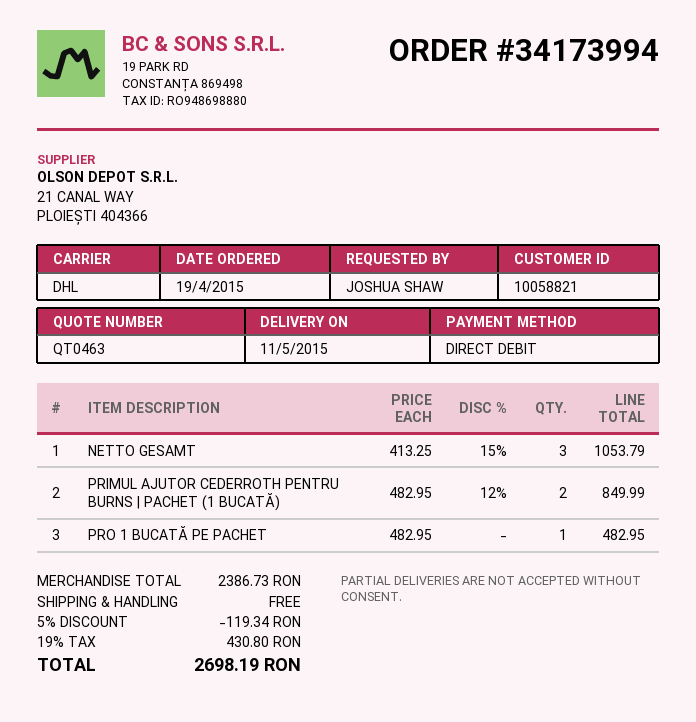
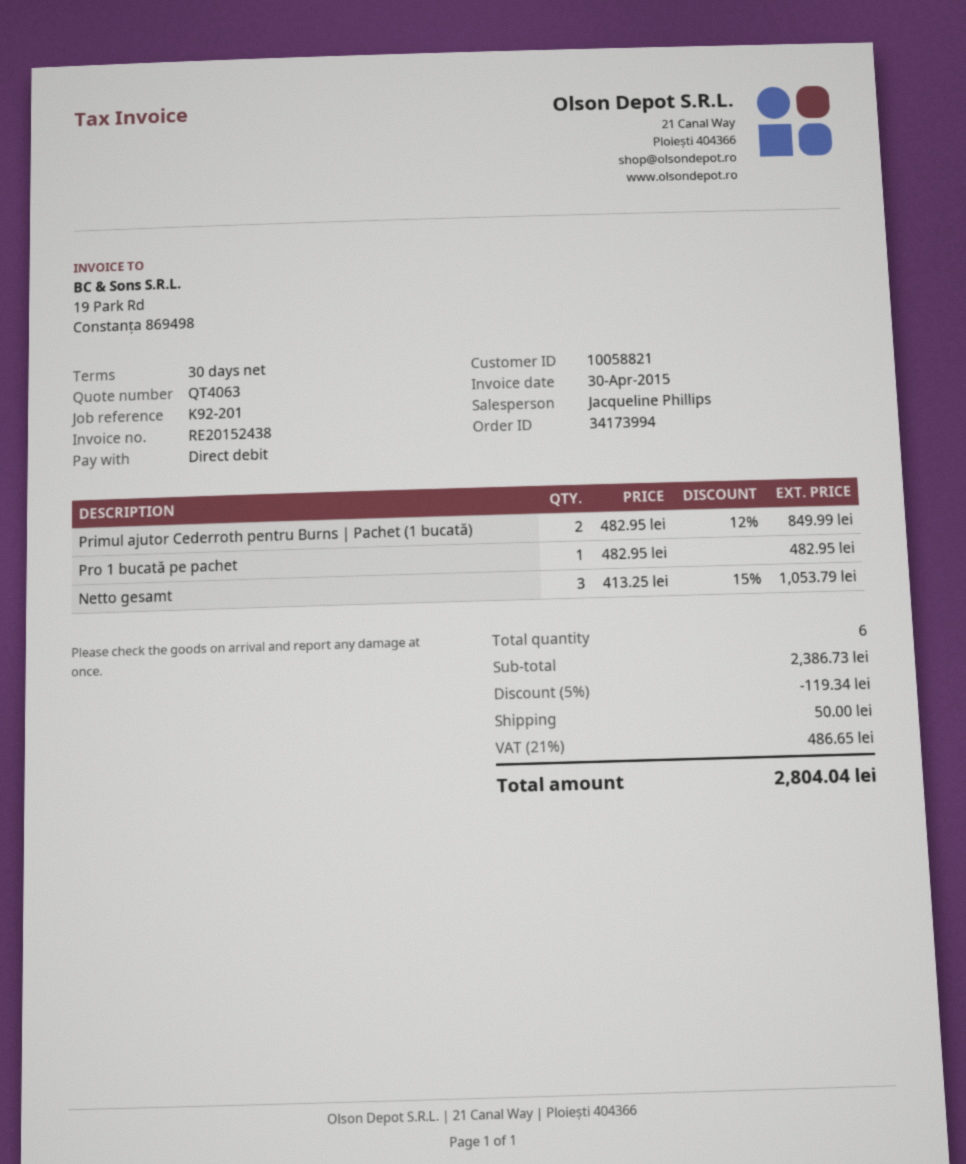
quote number: QT0463 -> QT4063
shipping: 0.00 -> 50.00
tax: 19% = 430.80 -> 21% = 486.65
total: 2698.19 -> 2804.04

